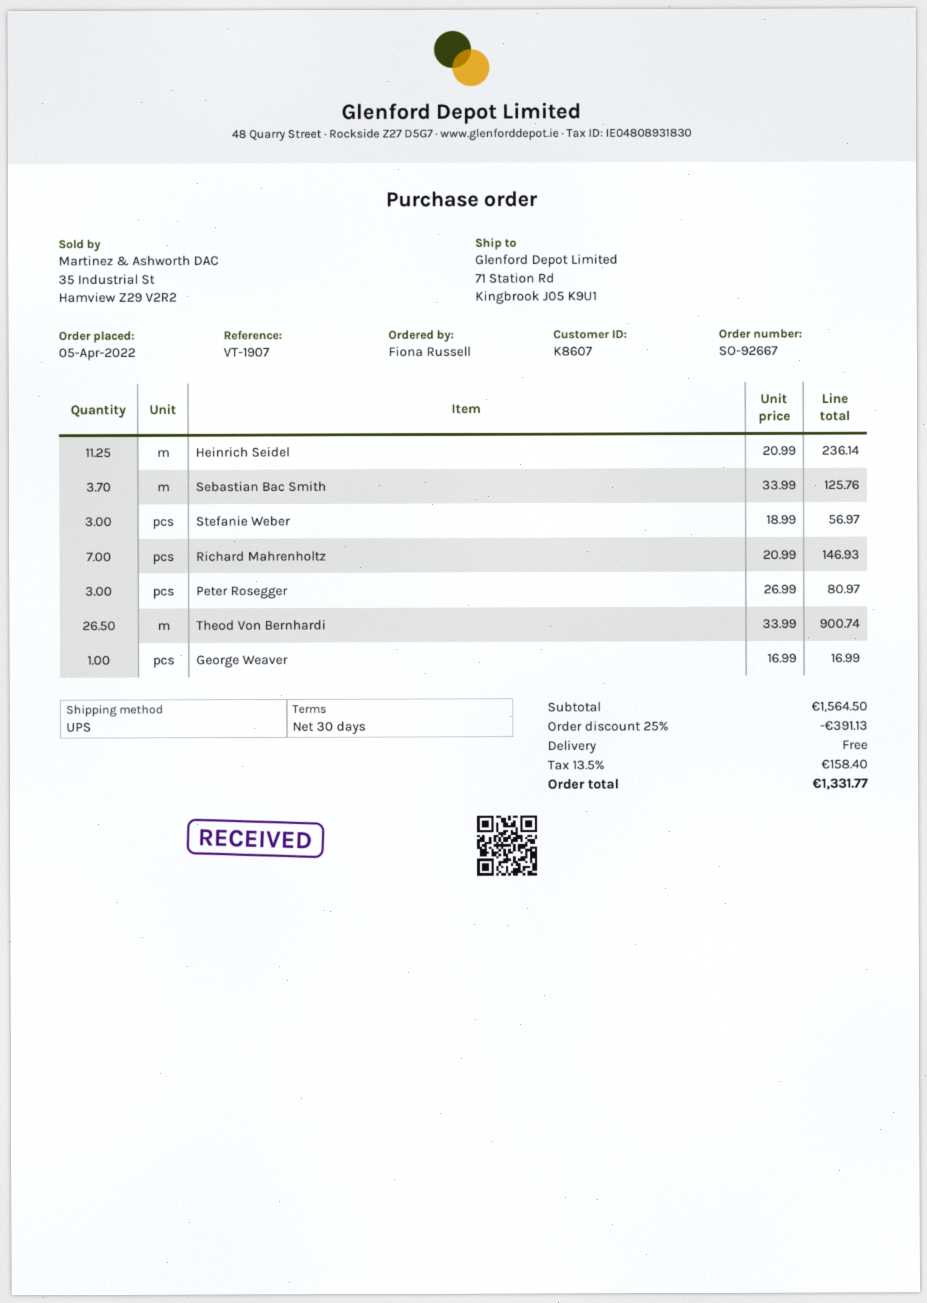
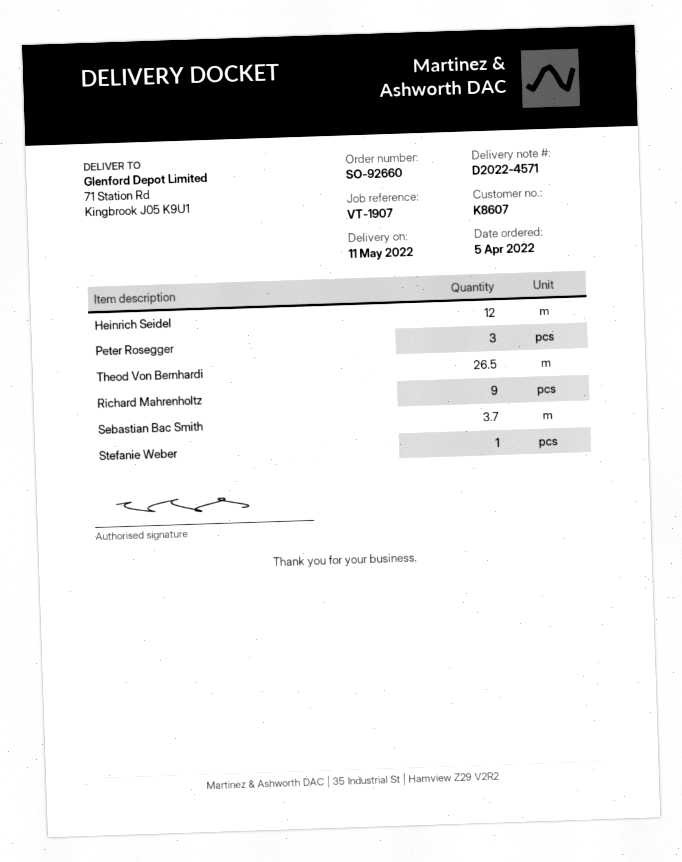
order number: SO-92667 -> SO-92660
Heinrich Seidel: 11.25 -> 12
Stefanie Weber: 3 -> 1
Richard Mahrenholtz: 7 -> 9
George Weaver: 1 -> none

